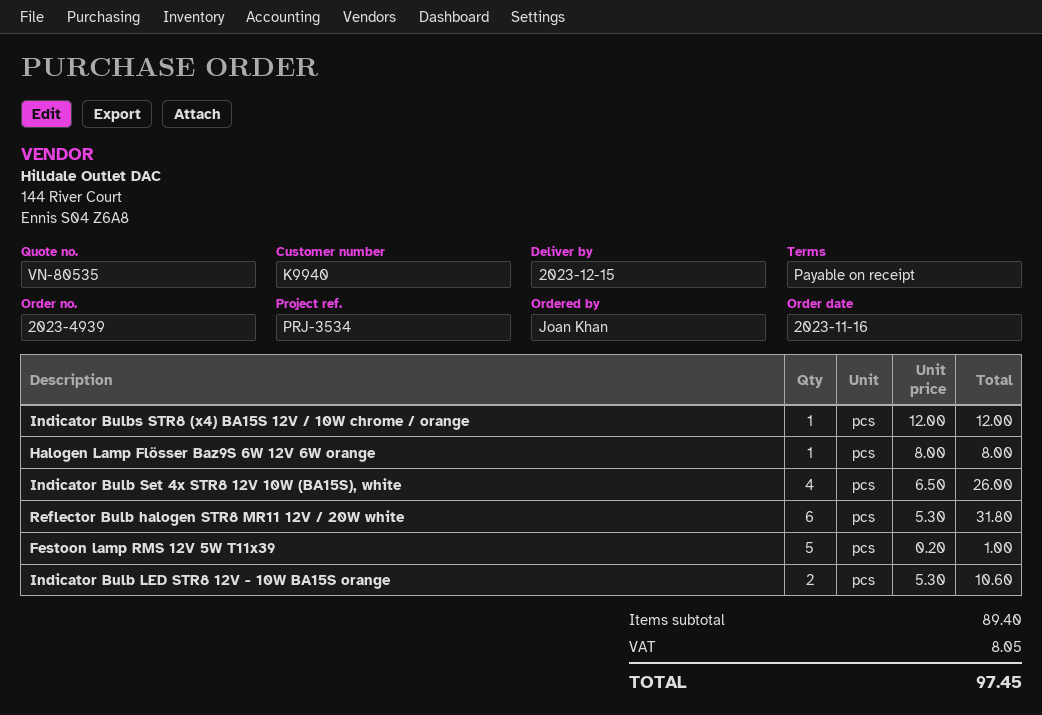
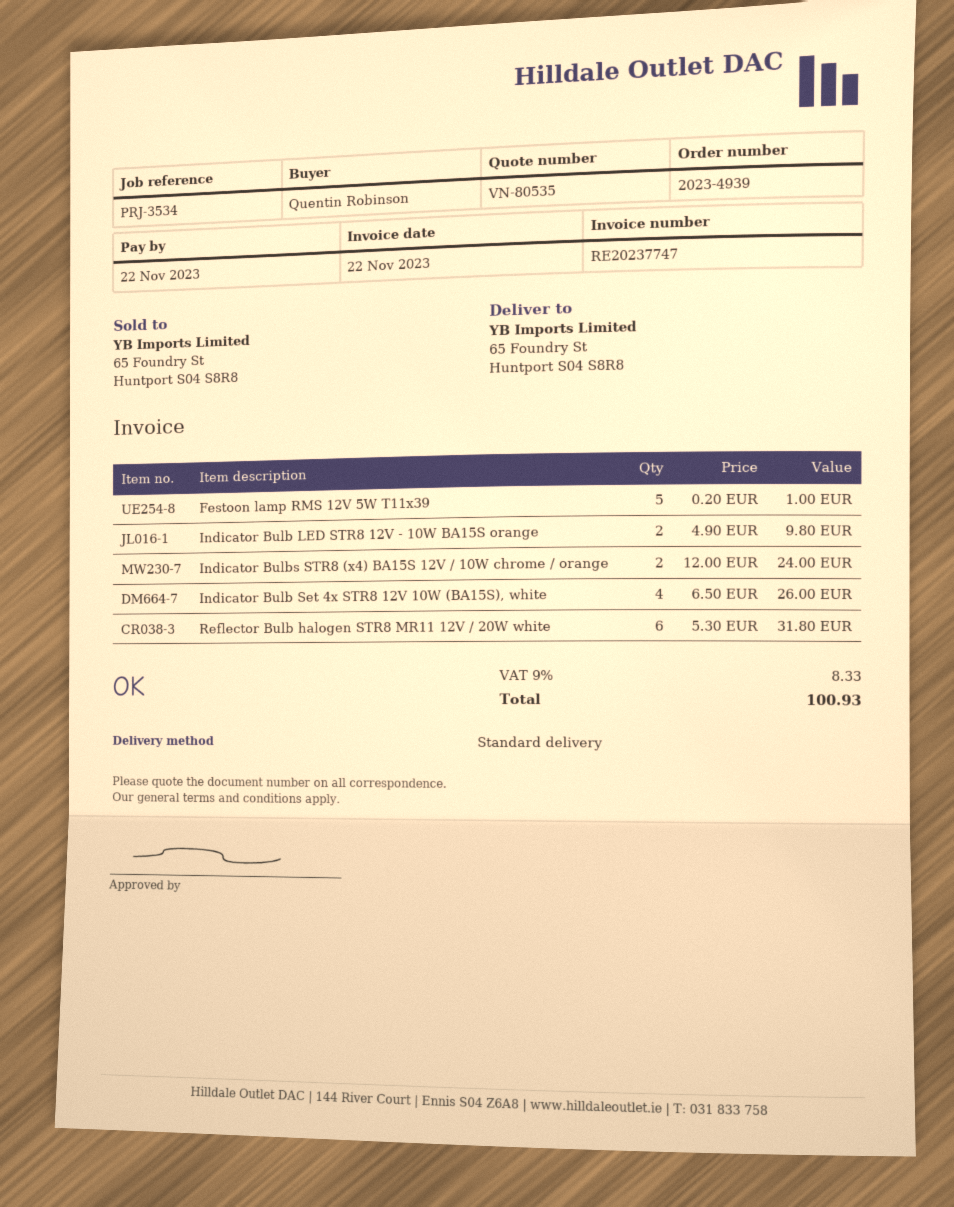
ordered by: Joan Khan -> Quentin Robinson
Indicator Bulbs STR8 (x4) BA15S 12V / 10W chrome / orange: 1 x 12.00 = 12.00 -> 2 x 12.00 = 24.00
Halogen Lamp Flösser Baz9S 6W 12V 6W orange: 1 x 8.00 = 8.00 -> none
Indicator Bulb LED STR8 12V - 10W BA15S orange: 2 x 5.30 = 10.60 -> 2 x 4.90 = 9.80
tax: 8.05 -> 8.33
total: 97.45 -> 100.93

